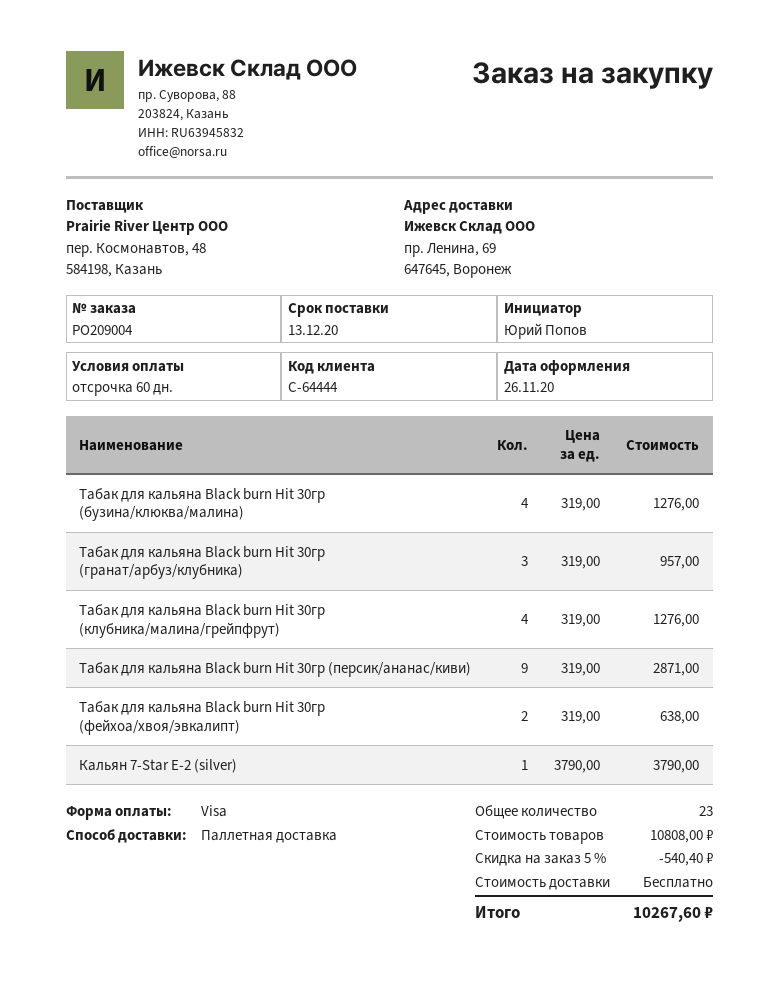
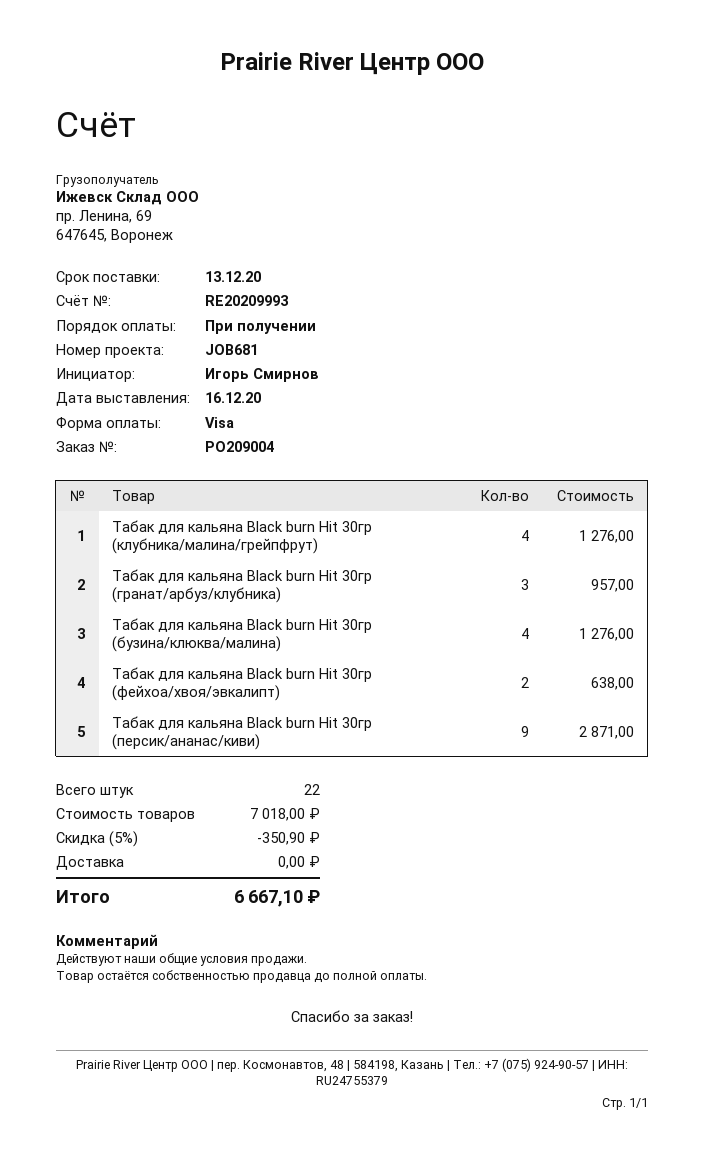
payment terms: 60 days -> on receipt
ordered by: Юрий Попов -> Игорь Смирнов
Кальян 7-Star E-2 (silver): 1 for 3790.00 -> none
total quantity: 23 -> 22
subtotal: 10808.00 -> 7018.00
discount: 5% = 540.40 -> 5% = 350.90
total: 10267.60 -> 6667.10

